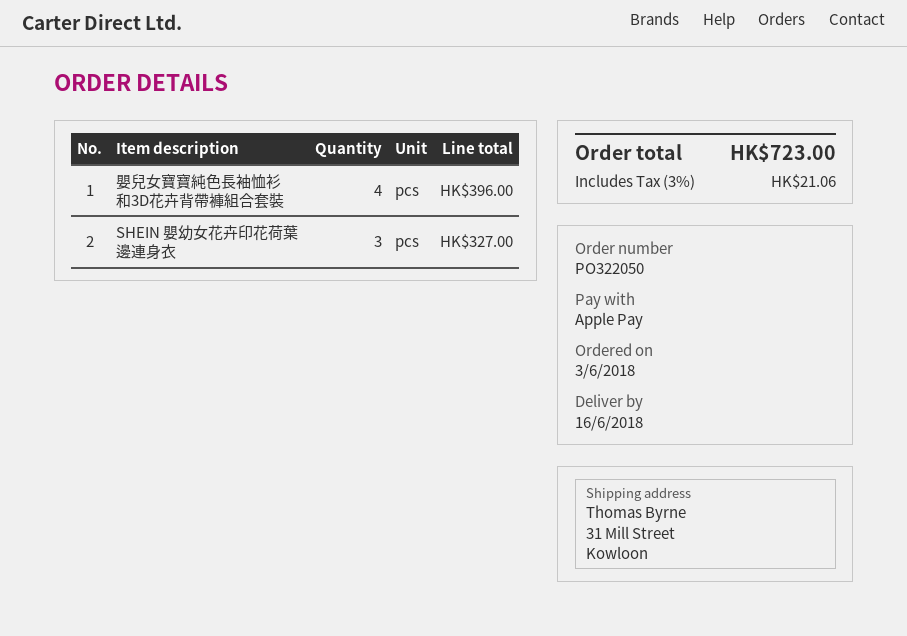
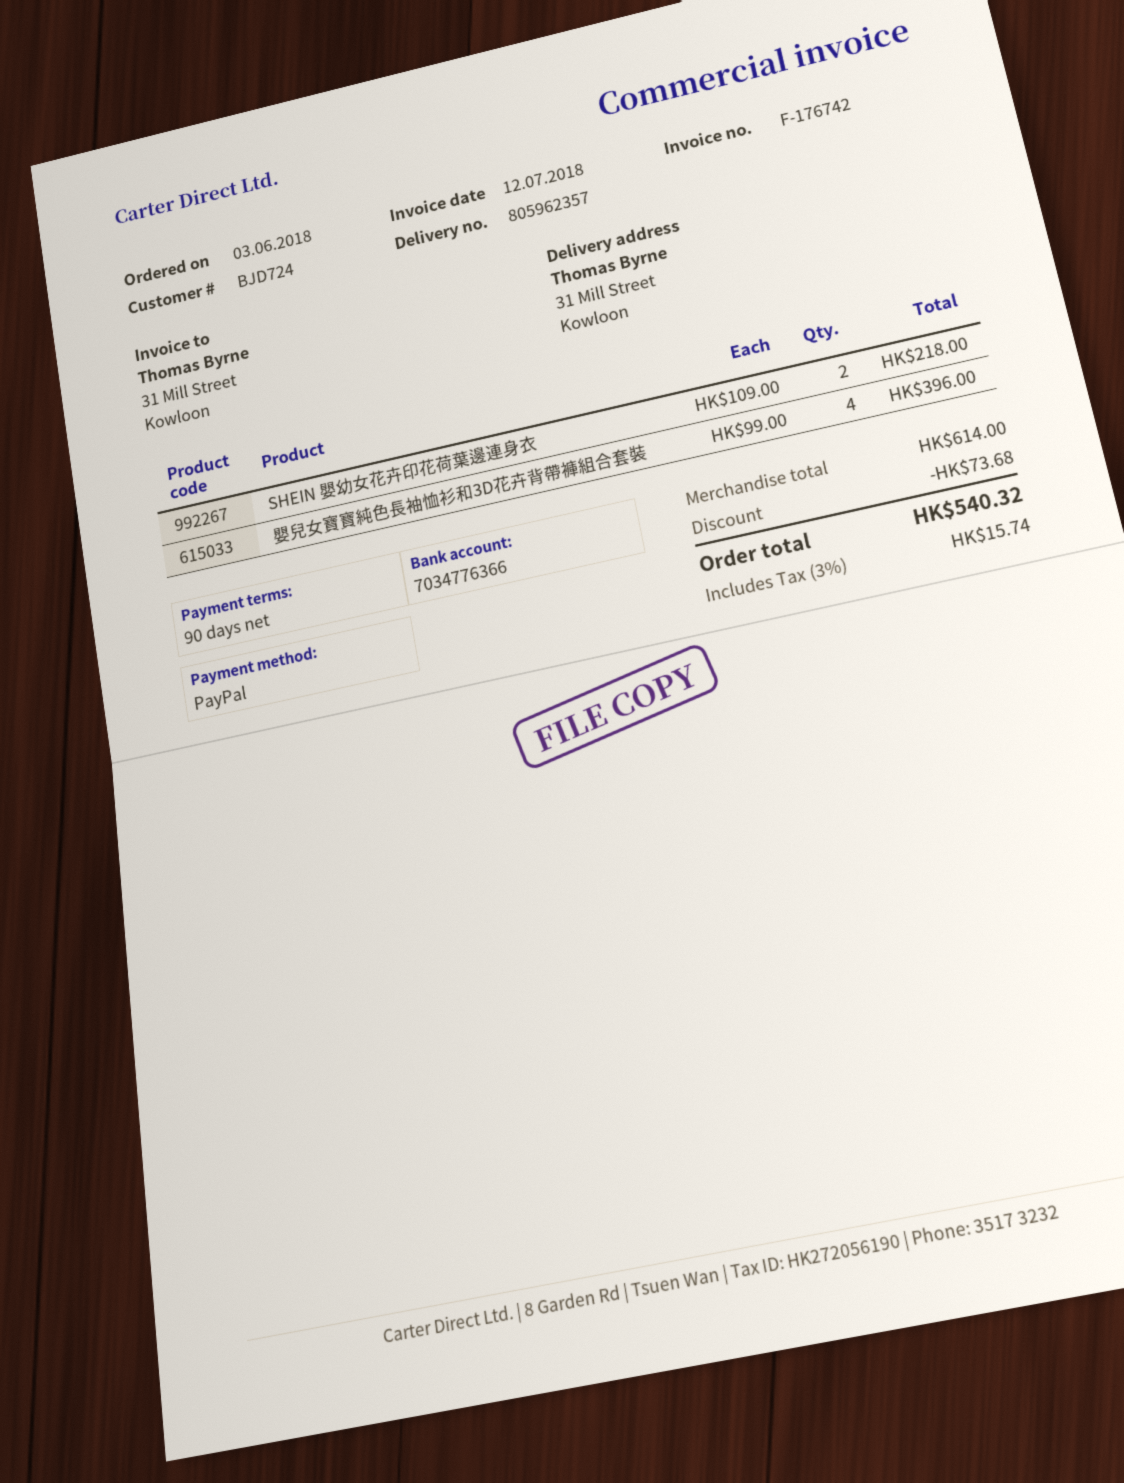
payment method: Apple Pay -> PayPal
SHEIN 嬰幼女花卉印花荷葉邊連身衣: 3 for 327.00 -> 2 for 218.00
discount: none -> 73.68
tax: 3% = 21.06 -> 3% = 15.74
total: 723.00 -> 540.32

